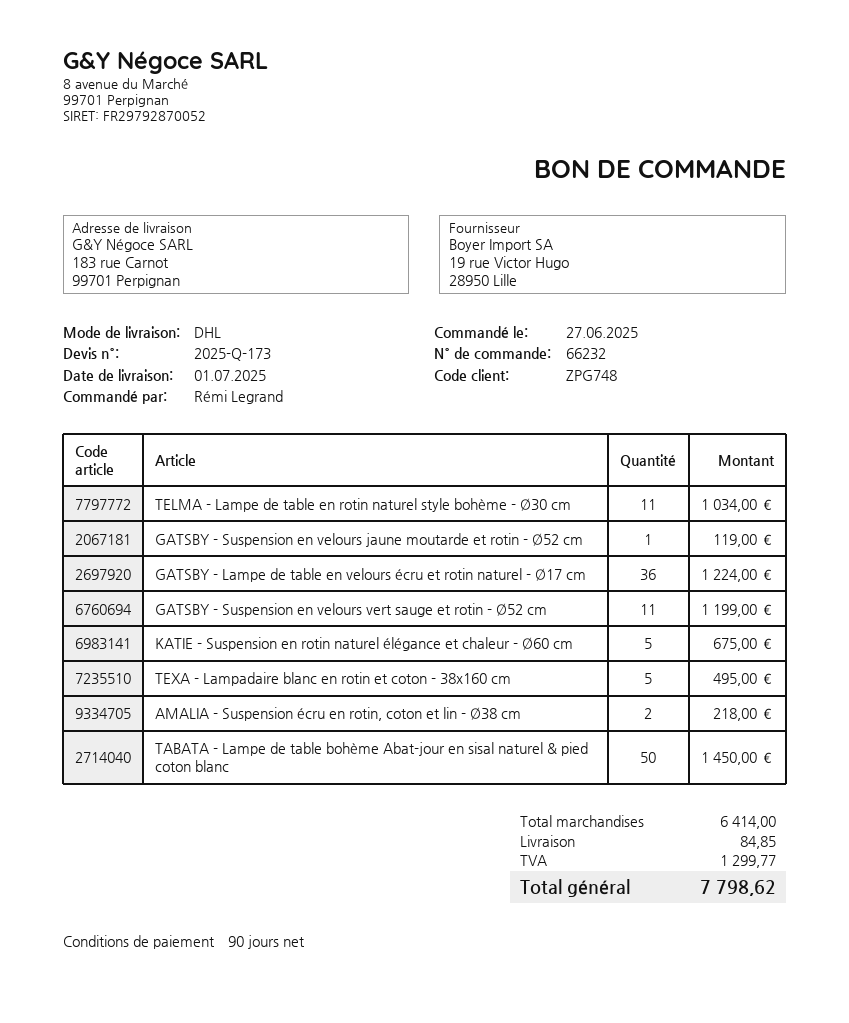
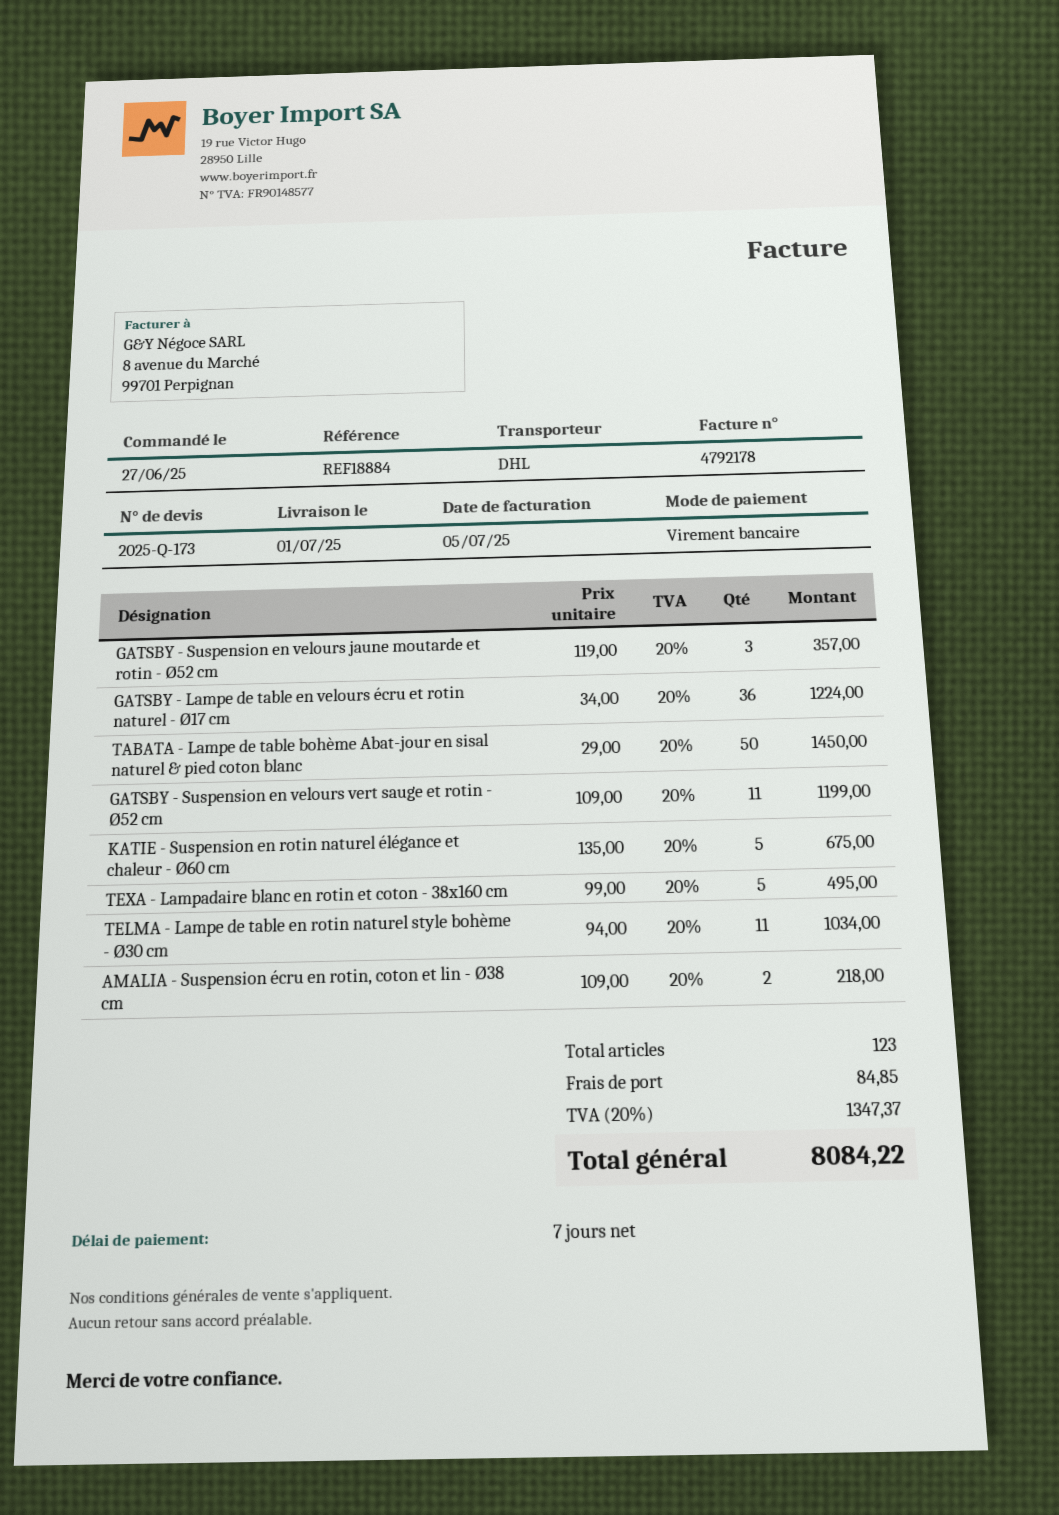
payment terms: 90 days -> 7 days
GATSBY - Suspension en velours jaune moutarde et rotin - Ø52 cm: 1 for 119.00 -> 3 for 357.00
tax: 1299.77 -> 1347.37
total: 7798.62 -> 8084.22

